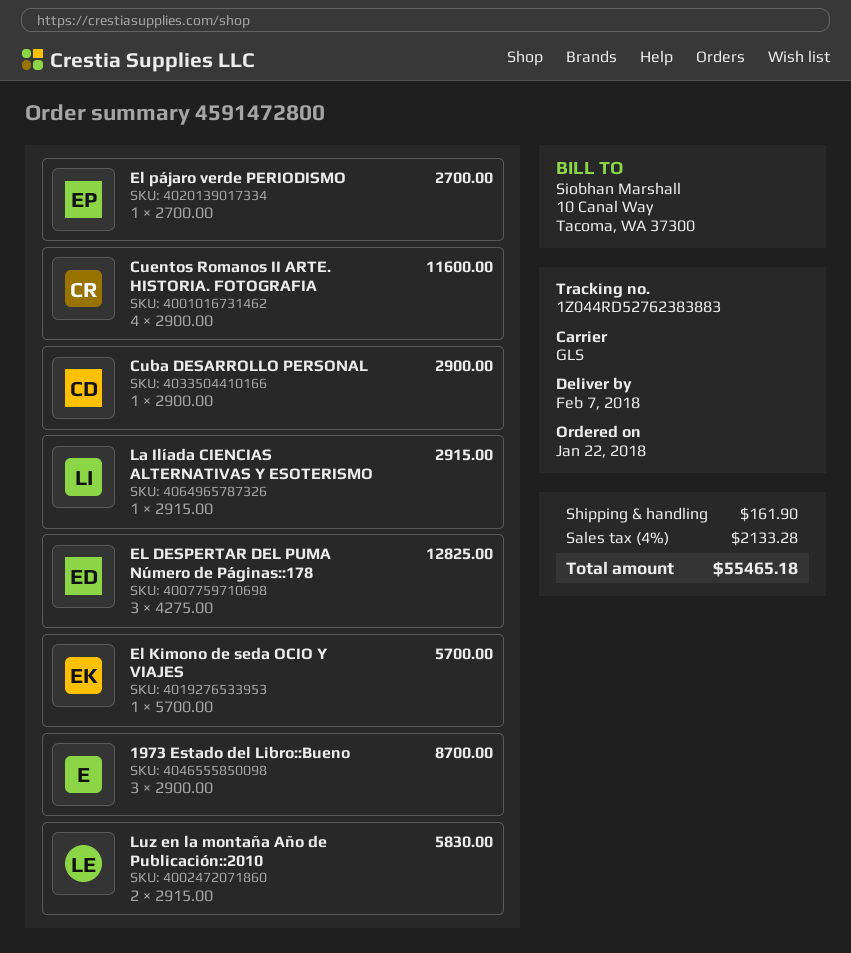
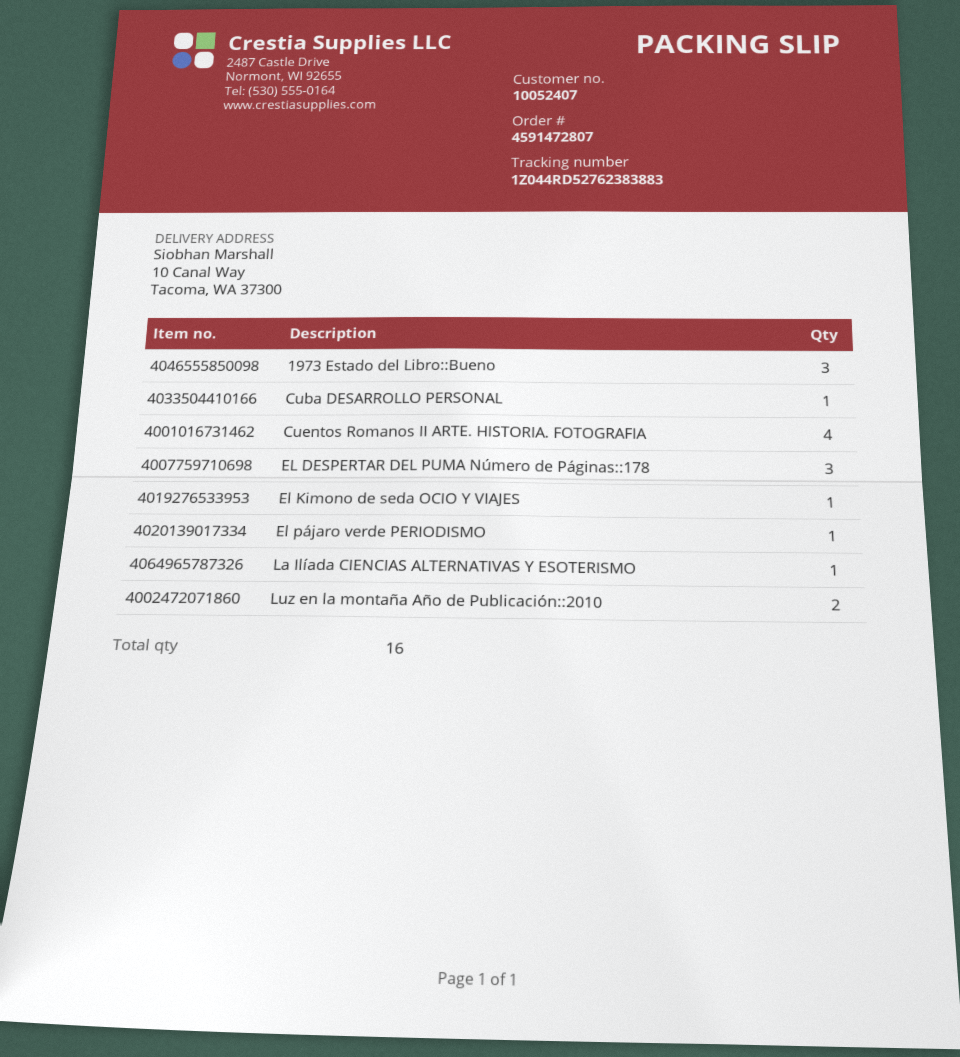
order number: 4591472800 -> 4591472807

